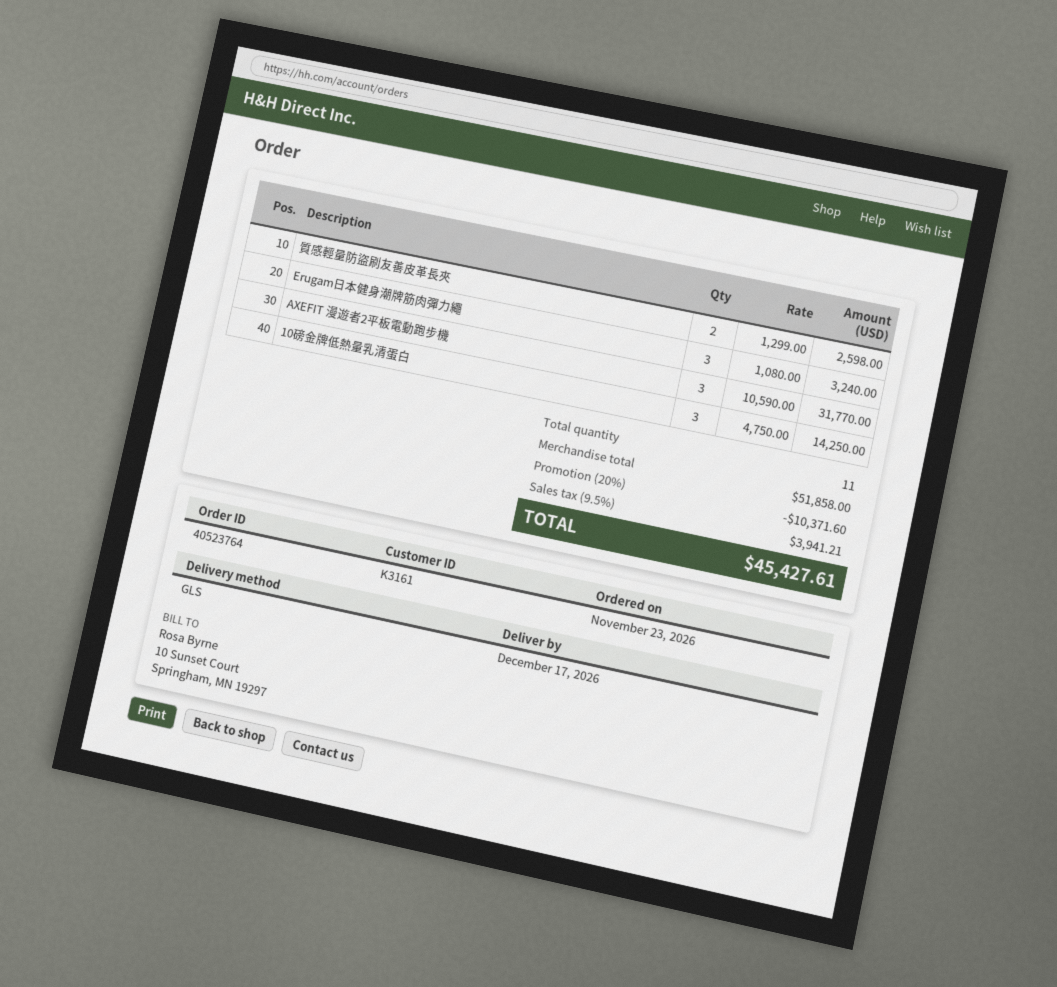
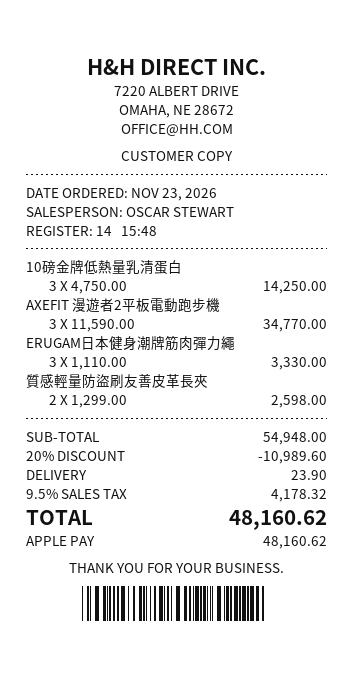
Erugam日本健身潮牌筋肉彈力繩: 3 x 1080.00 = 3240.00 -> 3 x 1110.00 = 3330.00
AXEFIT 漫遊者2平板電動跑步機: 3 x 10590.00 = 31770.00 -> 3 x 11590.00 = 34770.00
subtotal: 51858.00 -> 54948.00
discount: 20% = 10371.60 -> 20% = 10989.60
shipping: none -> 23.90
tax: 9.5% = 3941.21 -> 9.5% = 4178.32
total: 45427.61 -> 48160.62

